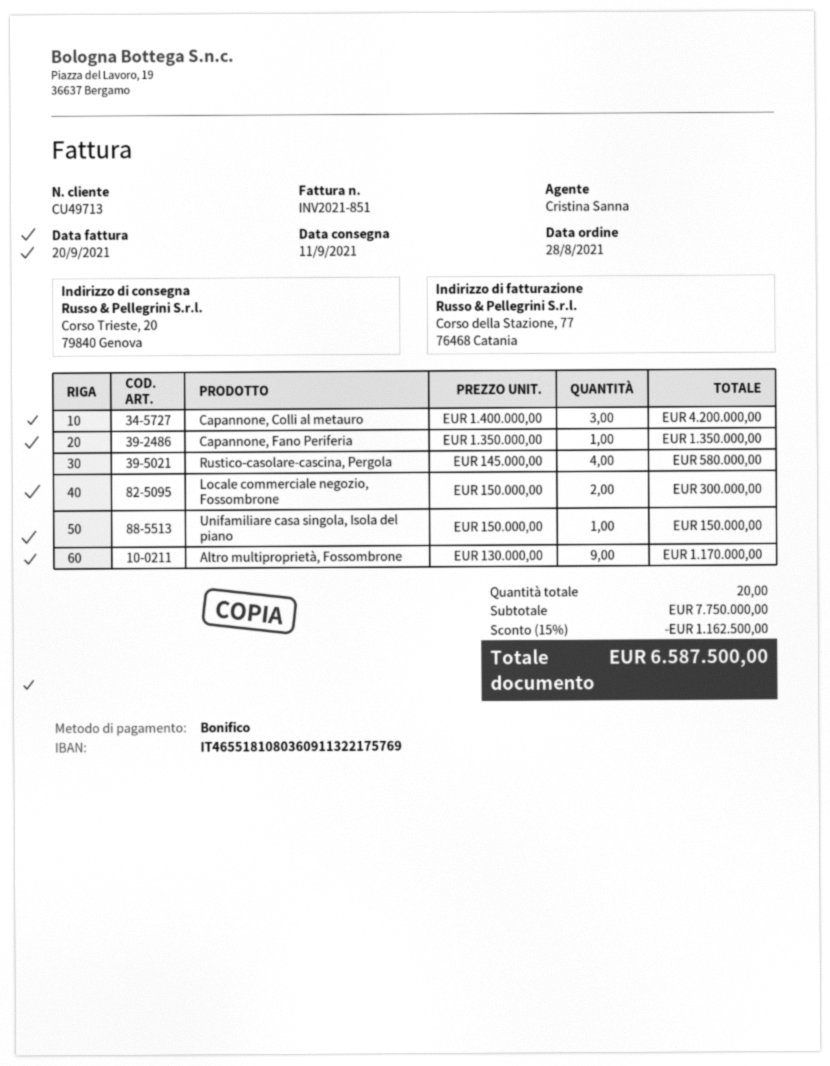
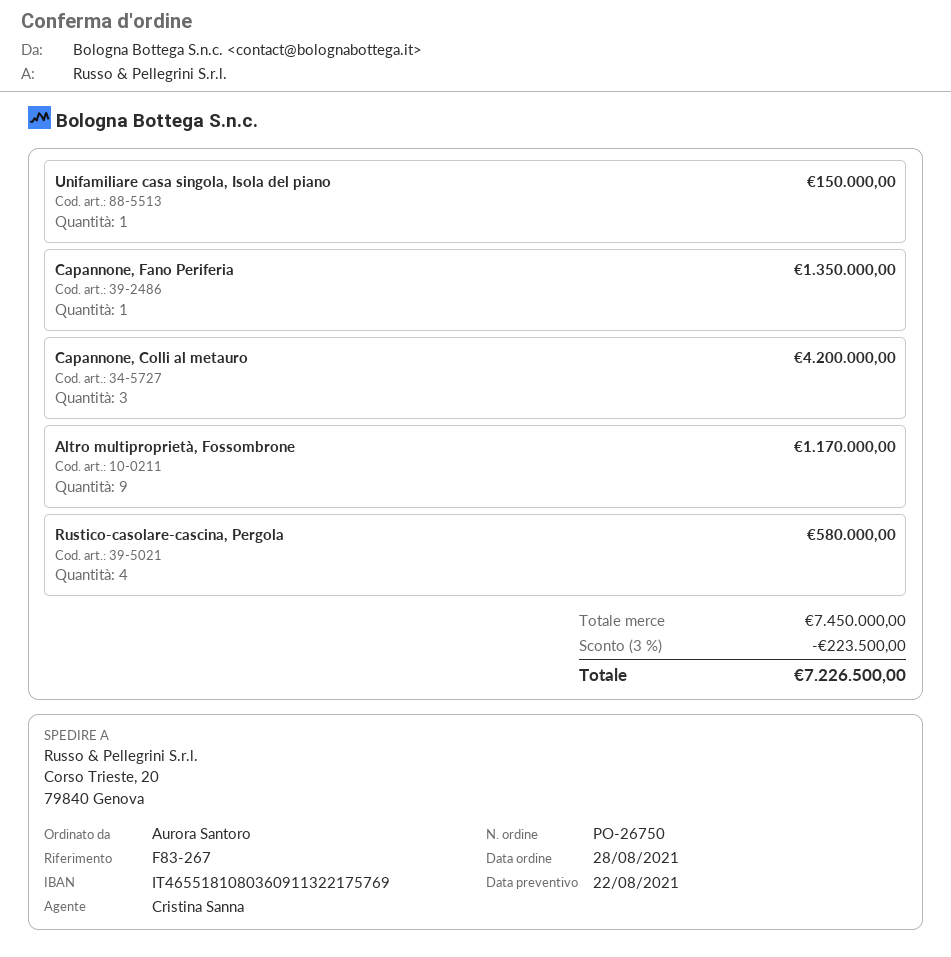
Locale commerciale negozio, Fossombrone: 2 for 300000.00 -> none
subtotal: 7750000.00 -> 7450000.00
discount: 15% = 1162500.00 -> 3% = 223500.00
total: 6587500.00 -> 7226500.00

